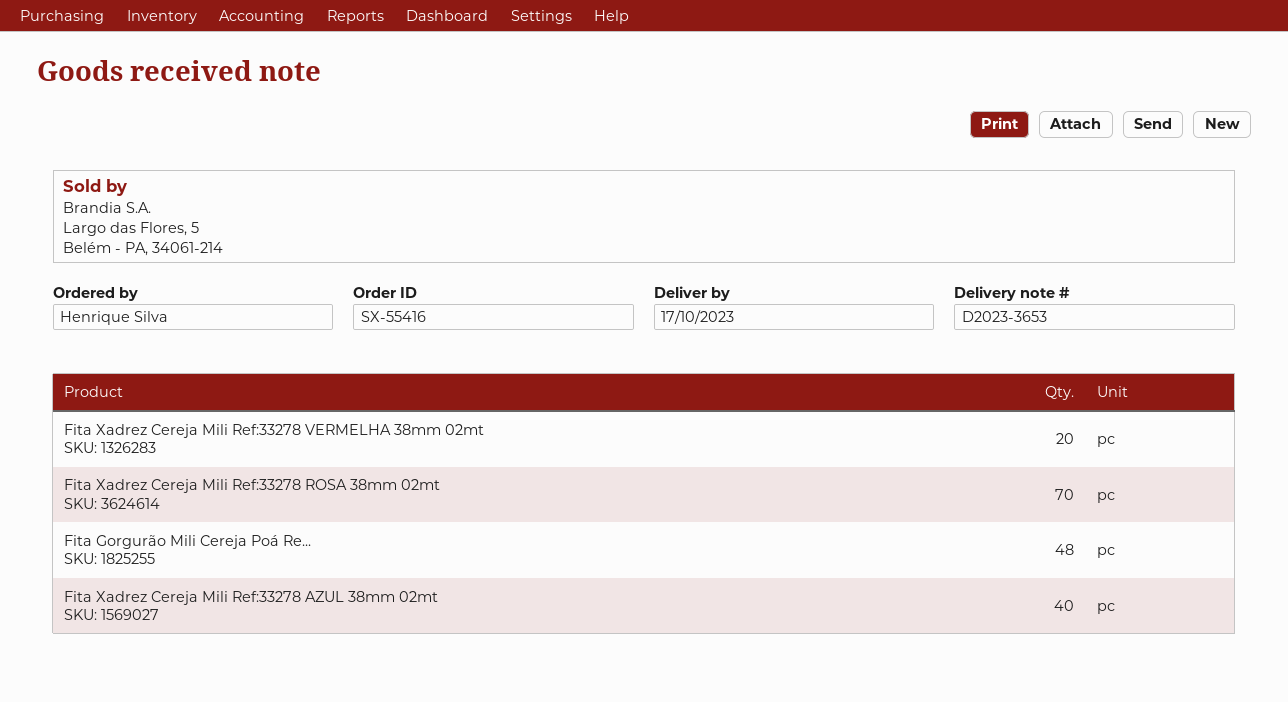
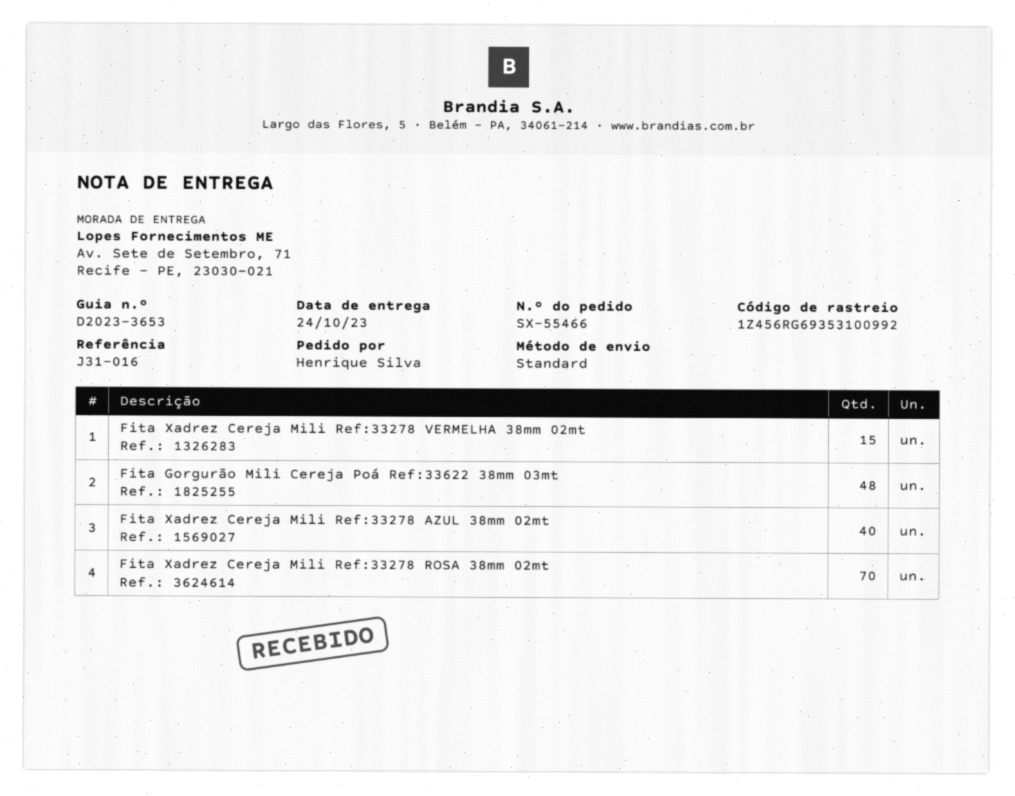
order number: SX-55416 -> SX-55466
delivery date: 2023-10-17 -> 2023-10-24
Fita Xadrez Cereja Mili Ref:33278 VERMELHA 38mm 02mt: 20 -> 15

